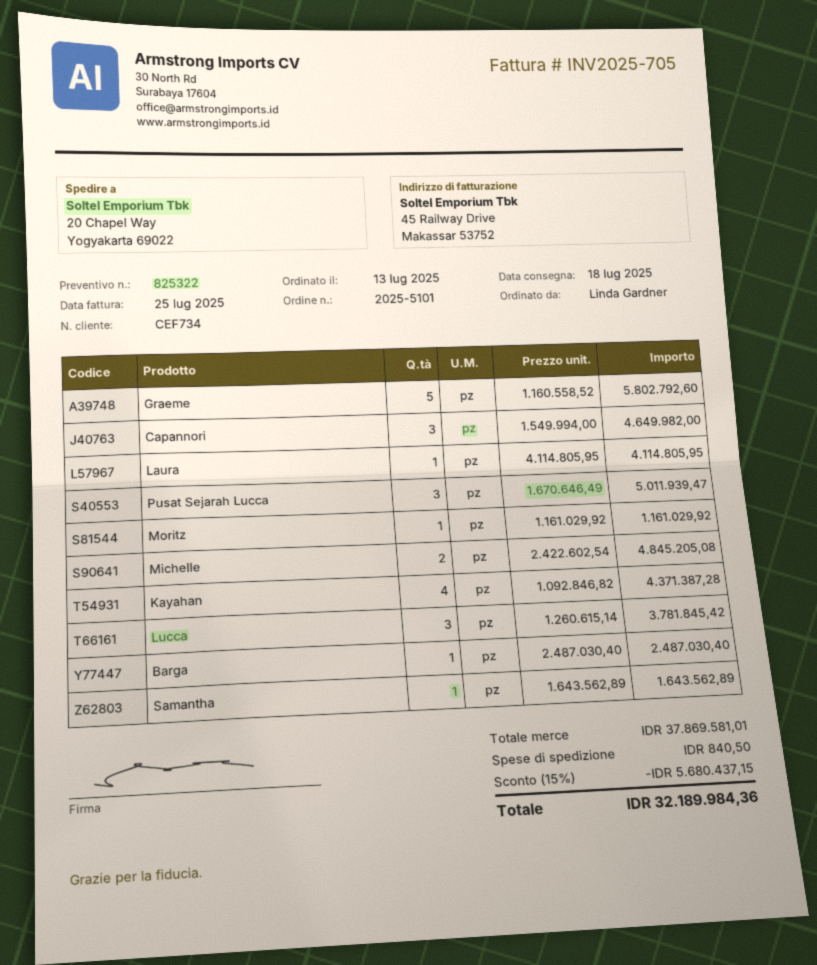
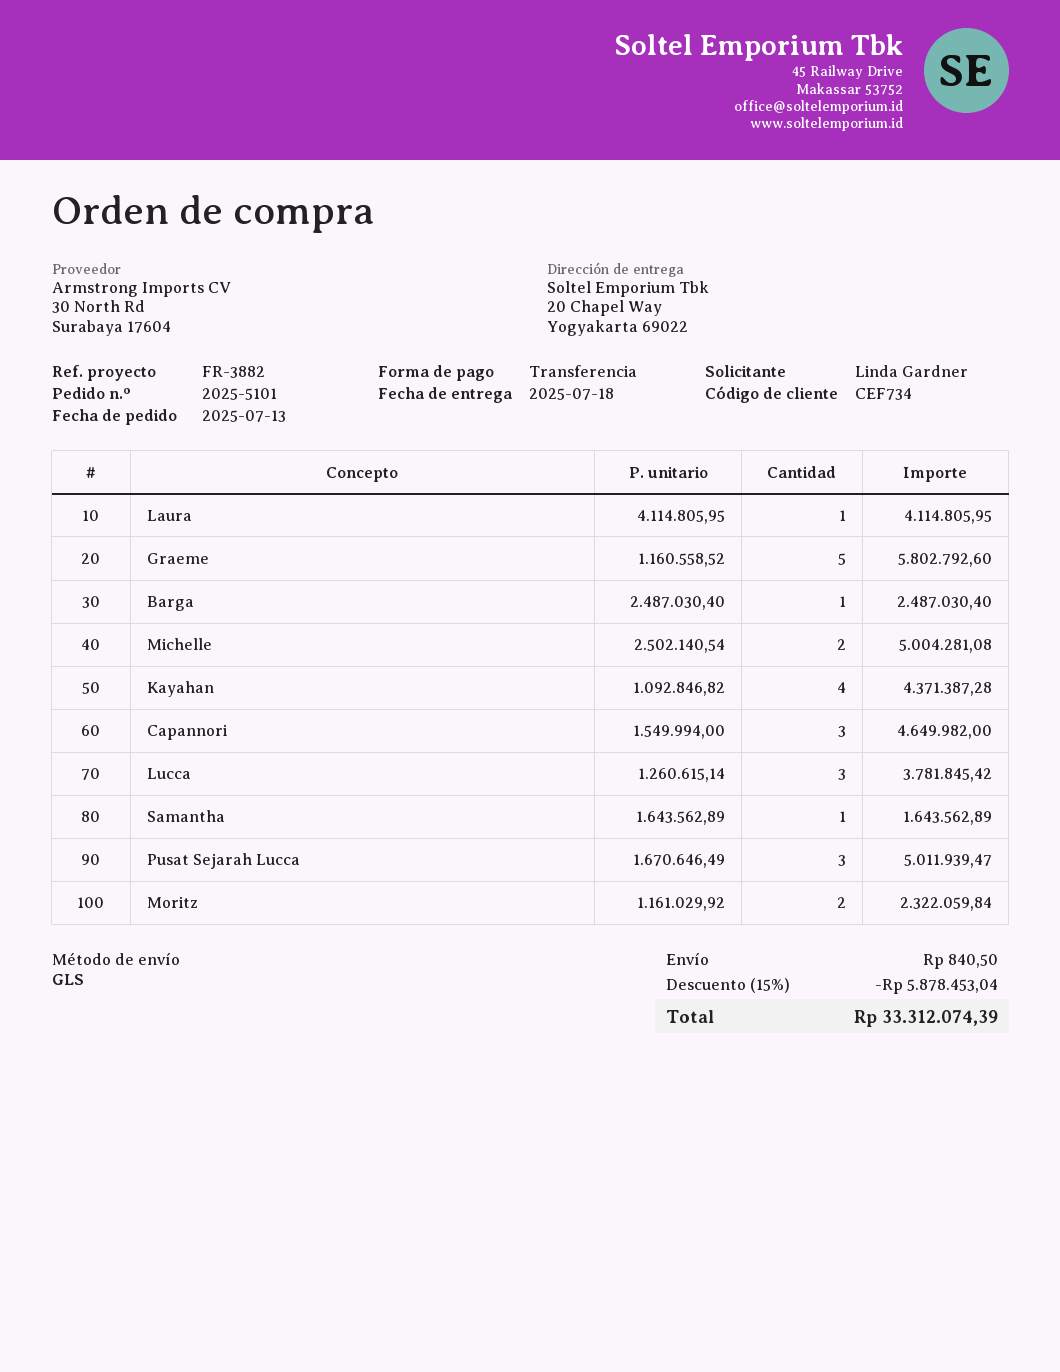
Moritz: 1 x 1161029.92 = 1161029.92 -> 2 x 1161029.92 = 2322059.84
Michelle: 2 x 2422602.54 = 4845205.08 -> 2 x 2502140.54 = 5004281.08
discount: 15% = 5680437.15 -> 15% = 5878453.04
total: 32189984.36 -> 33312074.39

